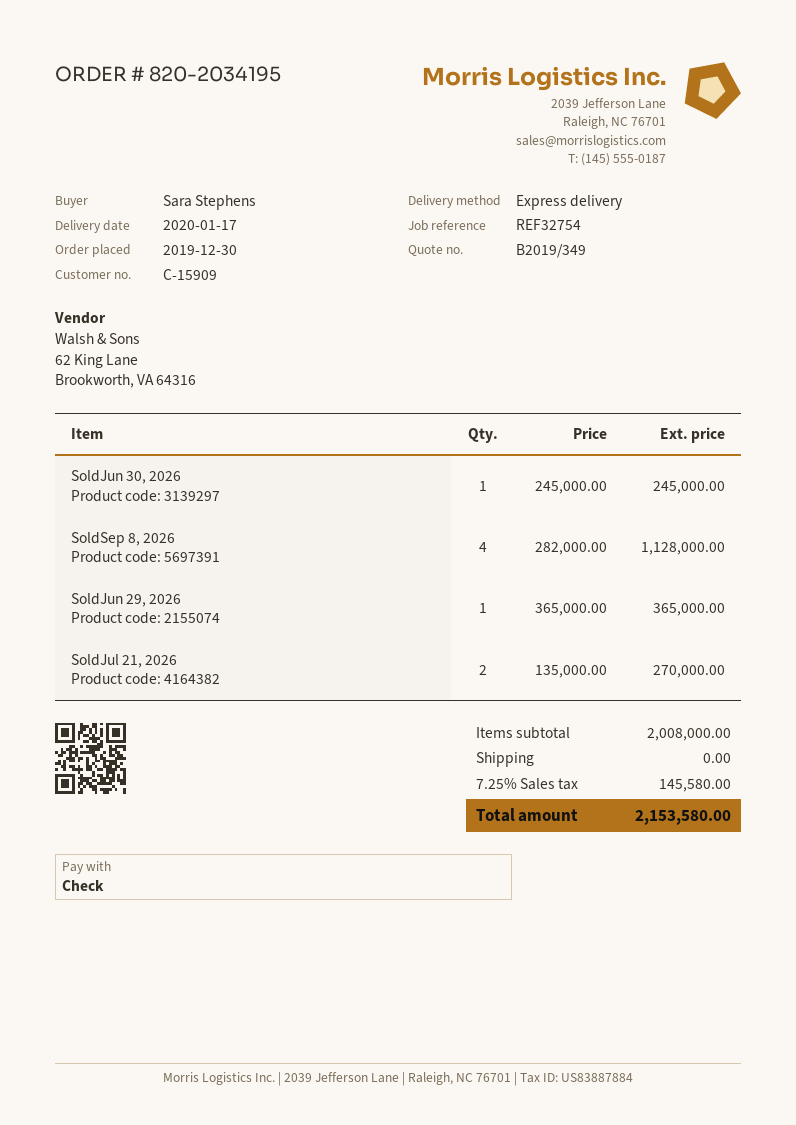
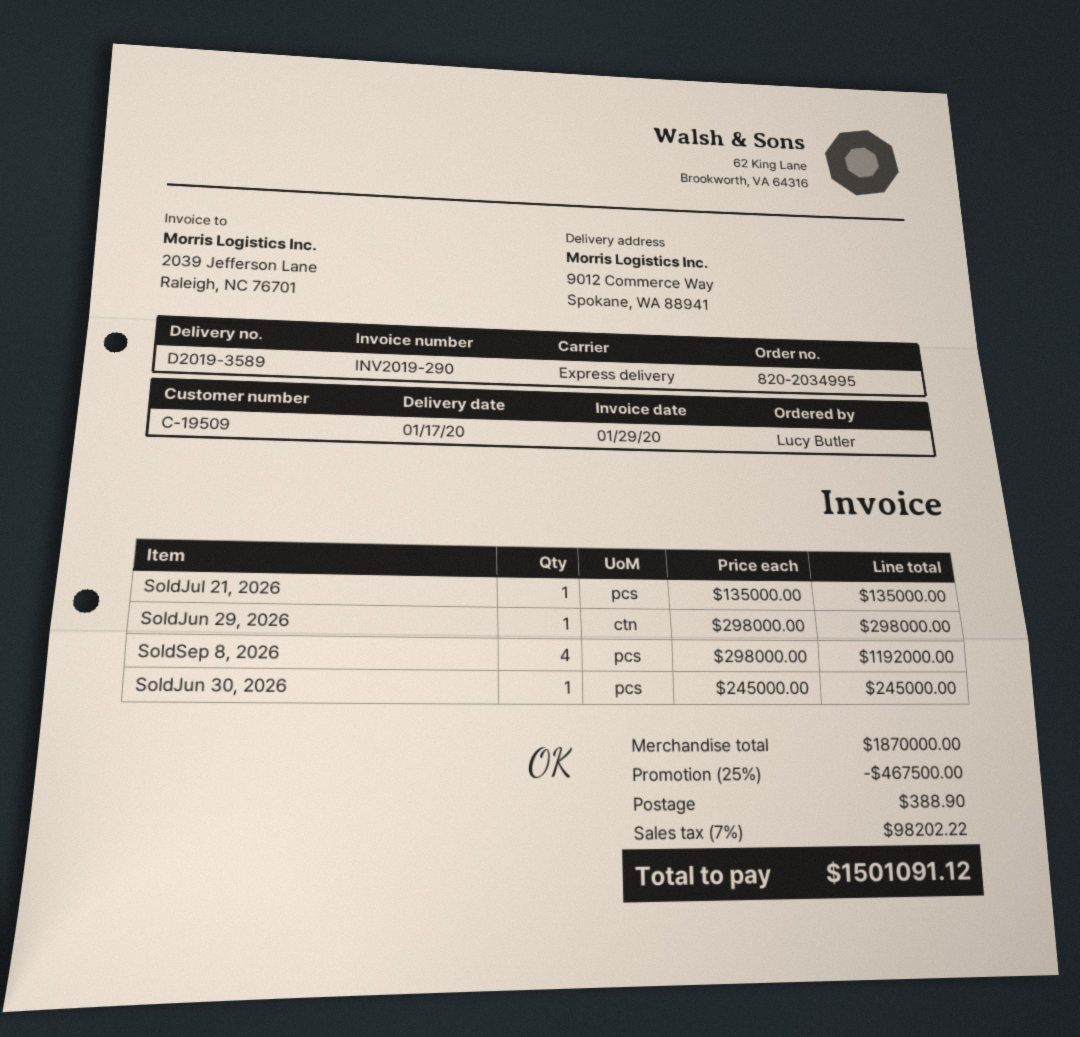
order number: 820-2034195 -> 820-2034995
customer number: C-15909 -> C-19509
ordered by: Sara Stephens -> Lucy Butler
SoldSep 8, 2026: 4 x 282000.00 = 1128000.00 -> 4 x 298000.00 = 1192000.00
SoldJun 29, 2026: 1 x 365000.00 = 365000.00 -> 1 x 298000.00 = 298000.00
SoldJul 21, 2026: 2 x 135000.00 = 270000.00 -> 1 x 135000.00 = 135000.00
subtotal: 2008000.00 -> 1870000.00
discount: none -> 25% = 467500.00
shipping: 0.00 -> 388.90
tax: 7.25% = 145580.00 -> 7% = 98202.22
total: 2153580.00 -> 1501091.12

